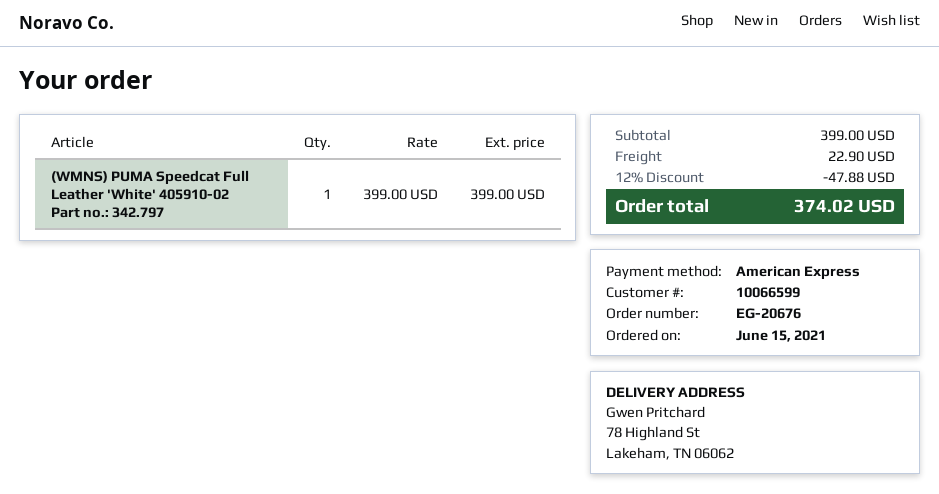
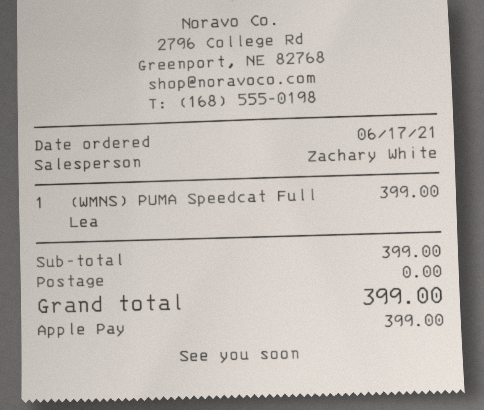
order date: 2021-06-15 -> 2021-06-17
payment method: American Express -> Apple Pay
discount: 12% = 47.88 -> none
shipping: 22.90 -> 0.00
total: 374.02 -> 399.00

